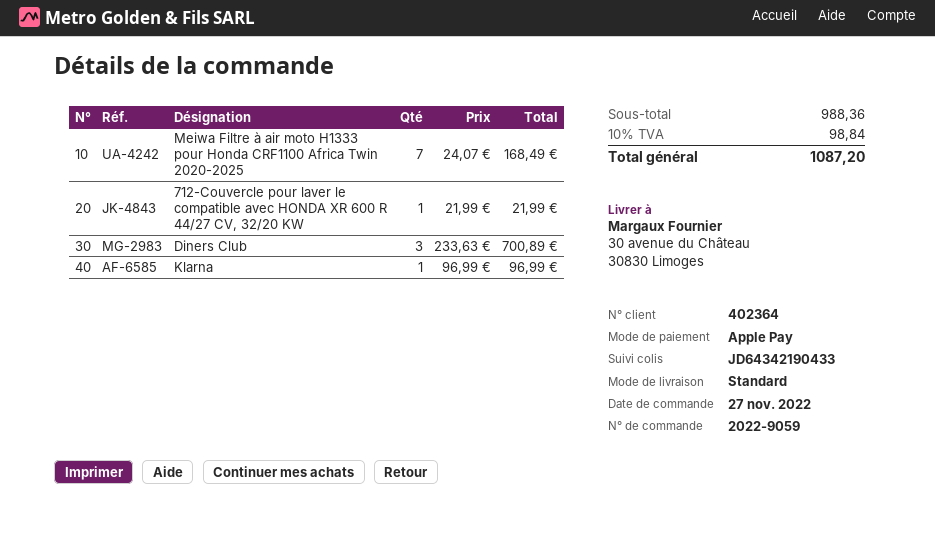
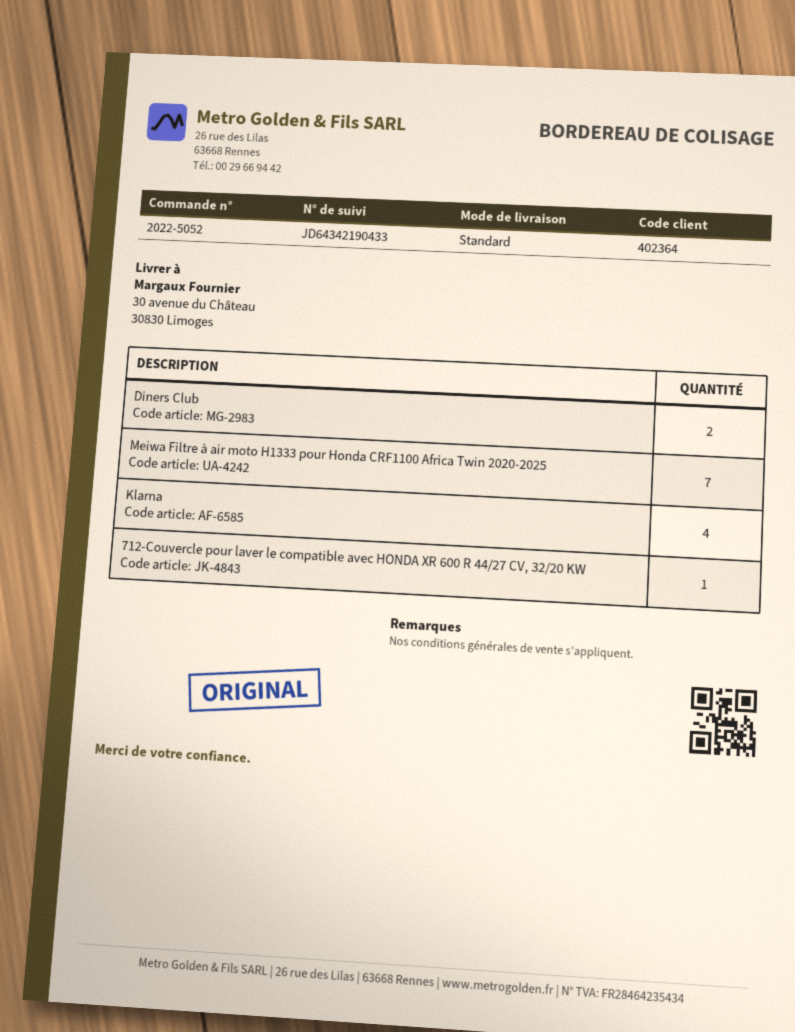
order number: 2022-9059 -> 2022-5052
Diners Club: 3 -> 2
Klarna: 1 -> 4

